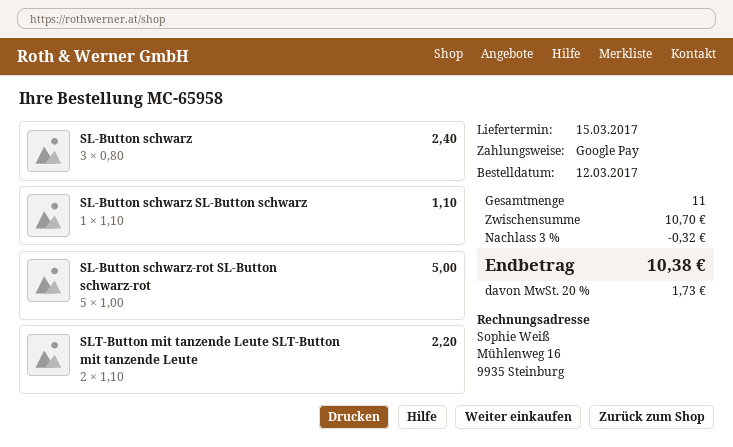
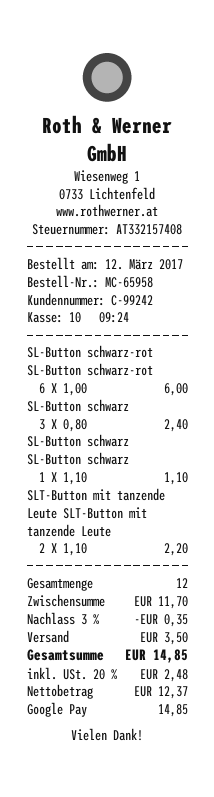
SL-Button schwarz-rot SL-Button schwarz-rot: 5 x 1.00 = 5.00 -> 6 x 1.00 = 6.00
total quantity: 11 -> 12
subtotal: 10.70 -> 11.70
discount: 3% = 0.32 -> 3% = 0.35
shipping: none -> 3.50
tax: 20% = 1.73 -> 20% = 2.48
total: 10.38 -> 14.85

